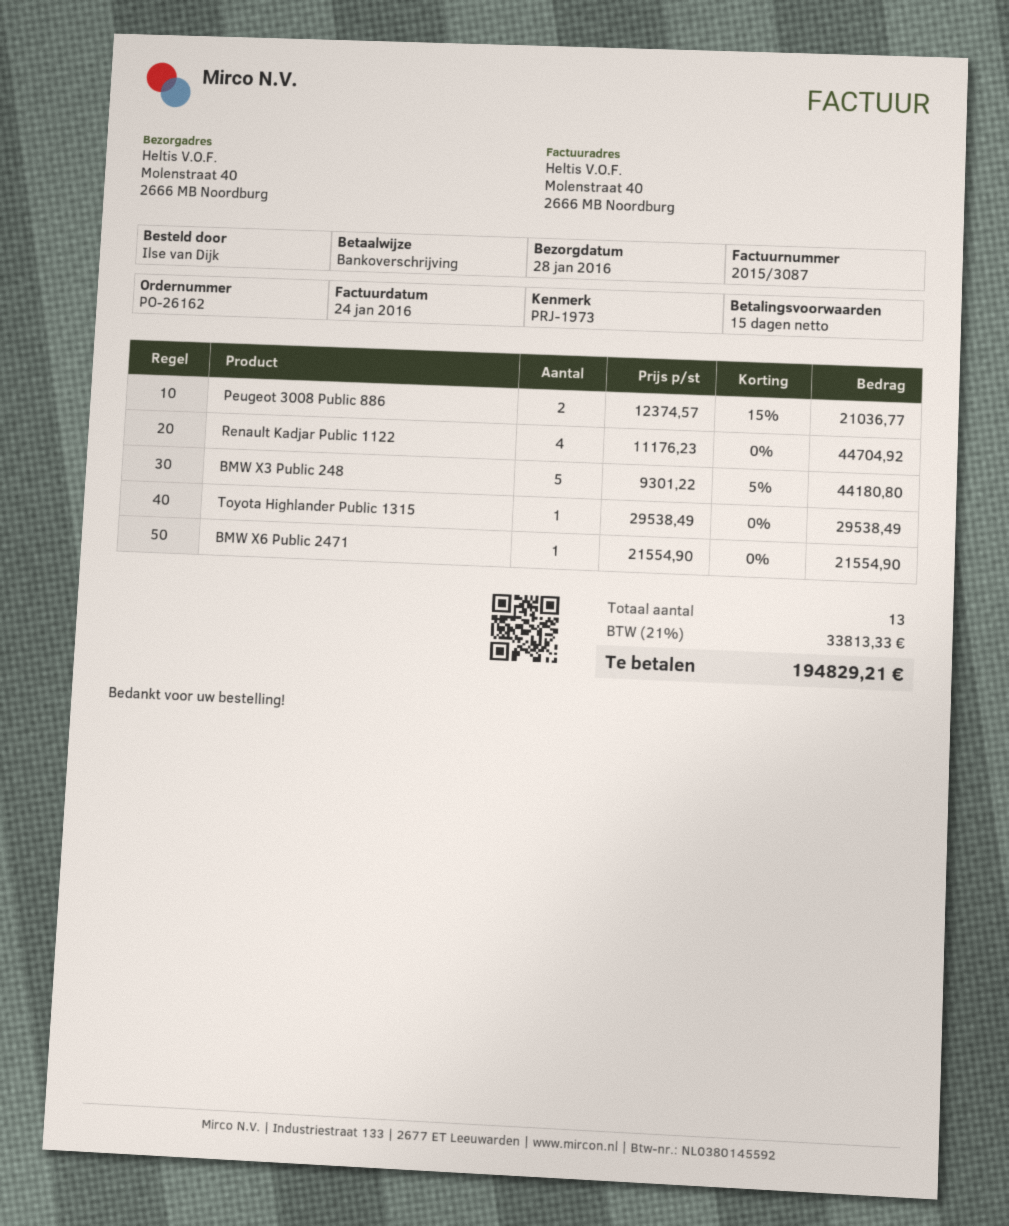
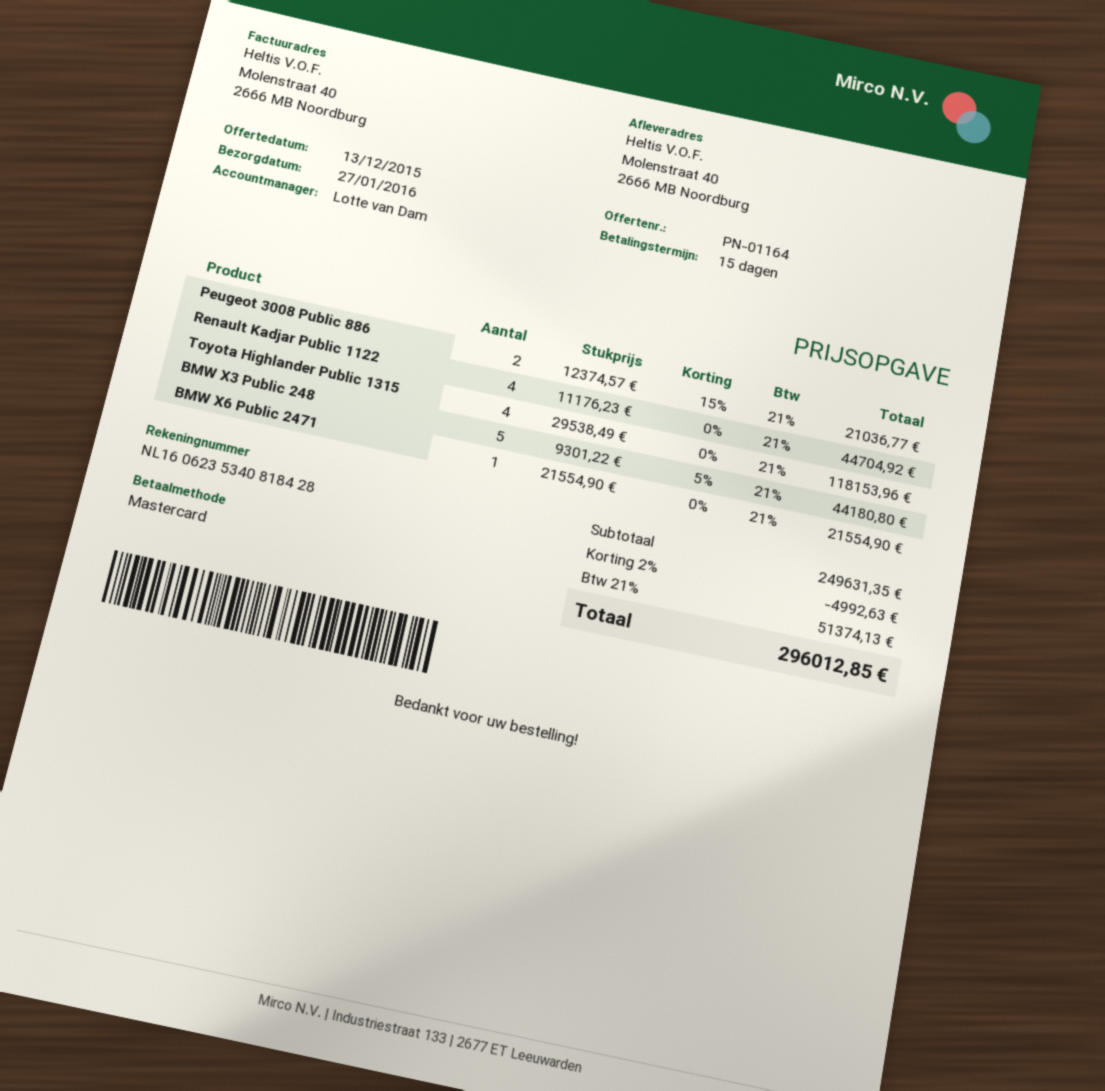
delivery date: 2016-01-28 -> 2016-01-27
payment method: bank transfer -> Mastercard
Toyota Highlander Public 1315: 1 x 29538.49 = 29538.49 -> 4 x 29538.49 = 118153.96
discount: none -> 2% = 4992.63
tax: 21% = 33813.33 -> 21% = 51374.13
total: 194829.21 -> 296012.85

